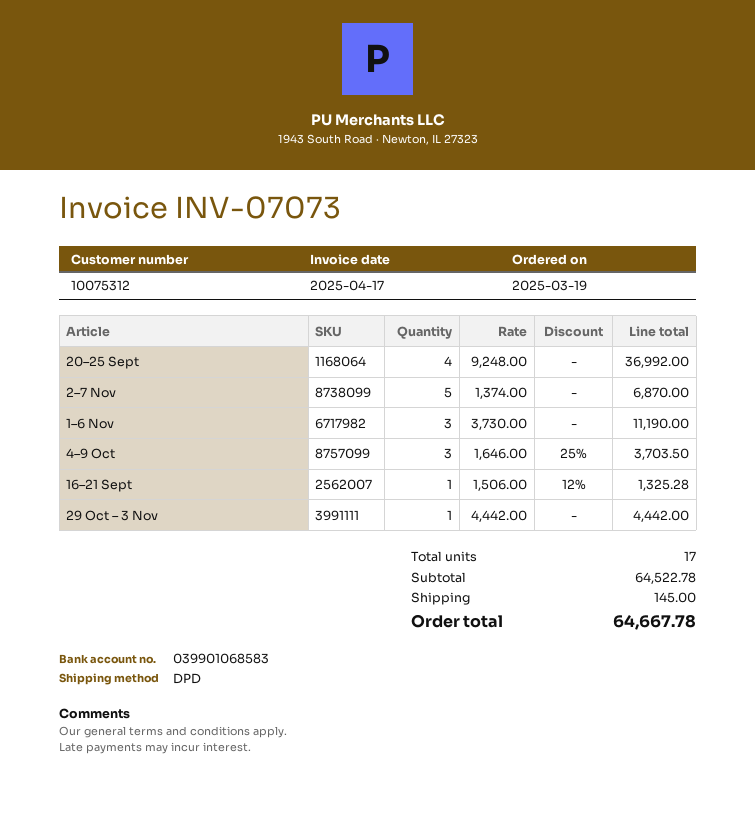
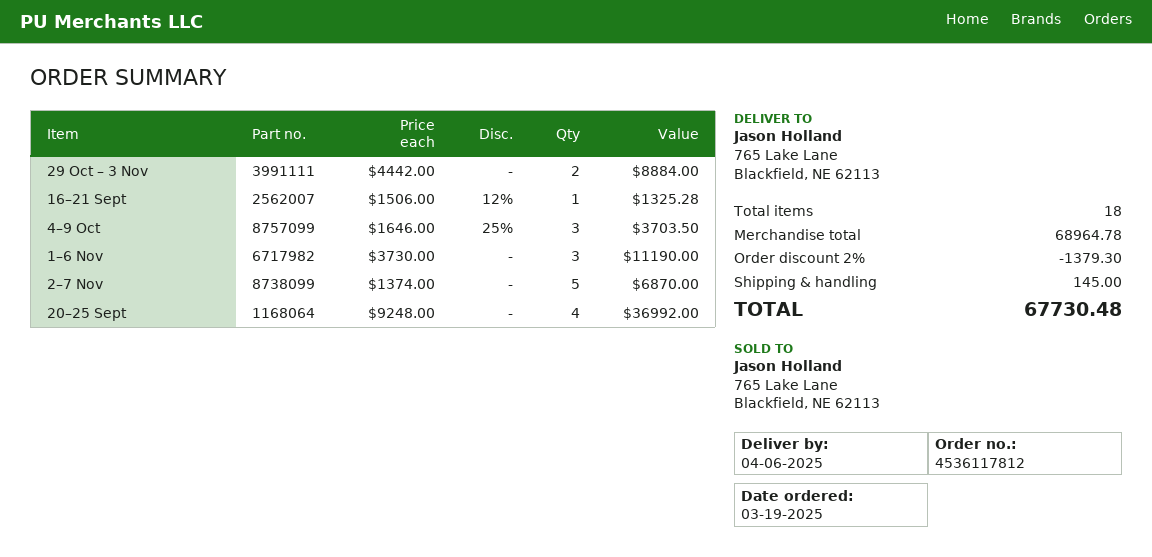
29 Oct – 3 Nov: 1 x 4442.00 = 4442.00 -> 2 x 4442.00 = 8884.00
total quantity: 17 -> 18
subtotal: 64522.78 -> 68964.78
discount: none -> 2% = 1379.30
total: 64667.78 -> 67730.48

